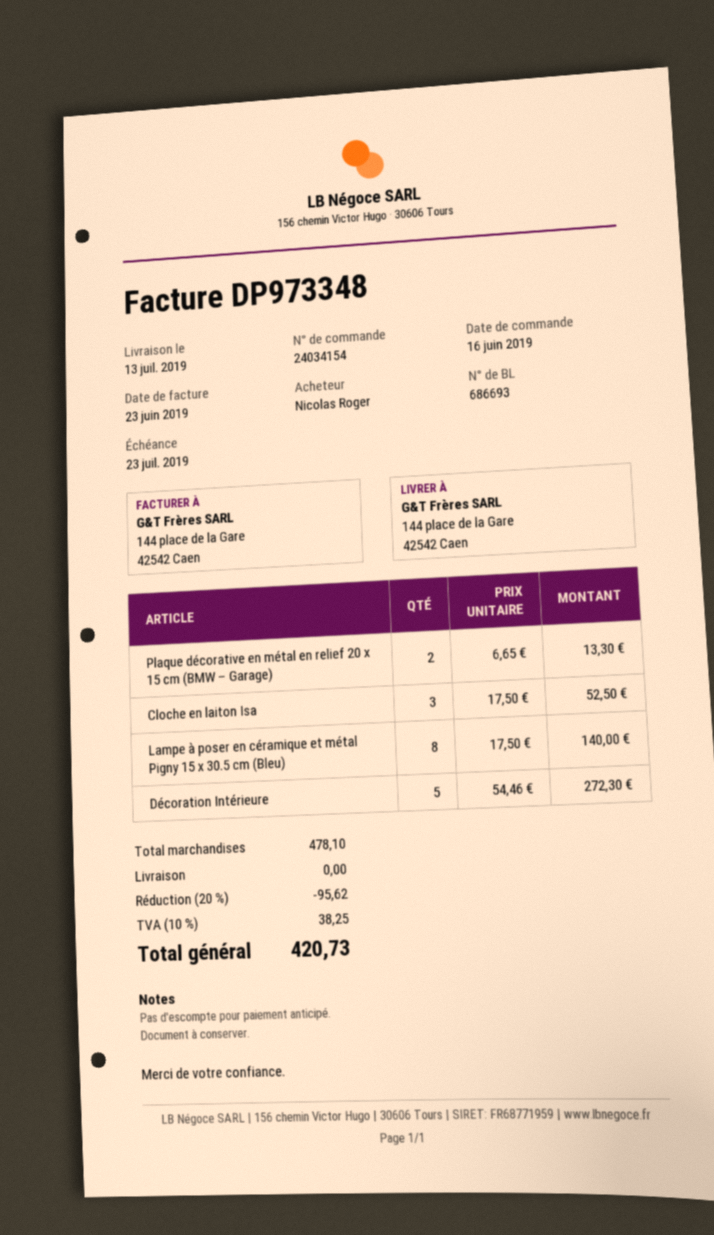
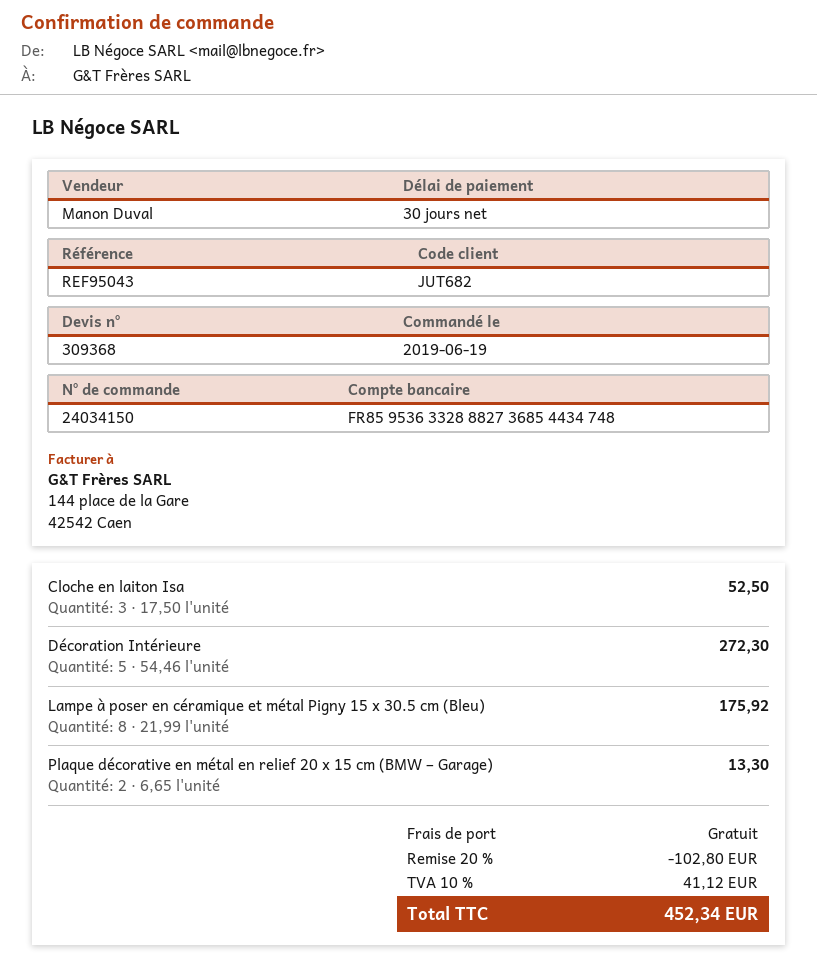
order number: 24034154 -> 24034150
order date: 2019-06-16 -> 2019-06-19
Lampe à poser en céramique et métal Pigny 15 x 30.5 cm (Bleu): 8 x 17.50 = 140.00 -> 8 x 21.99 = 175.92
discount: 20% = 95.62 -> 20% = 102.80
tax: 10% = 38.25 -> 10% = 41.12
total: 420.73 -> 452.34

